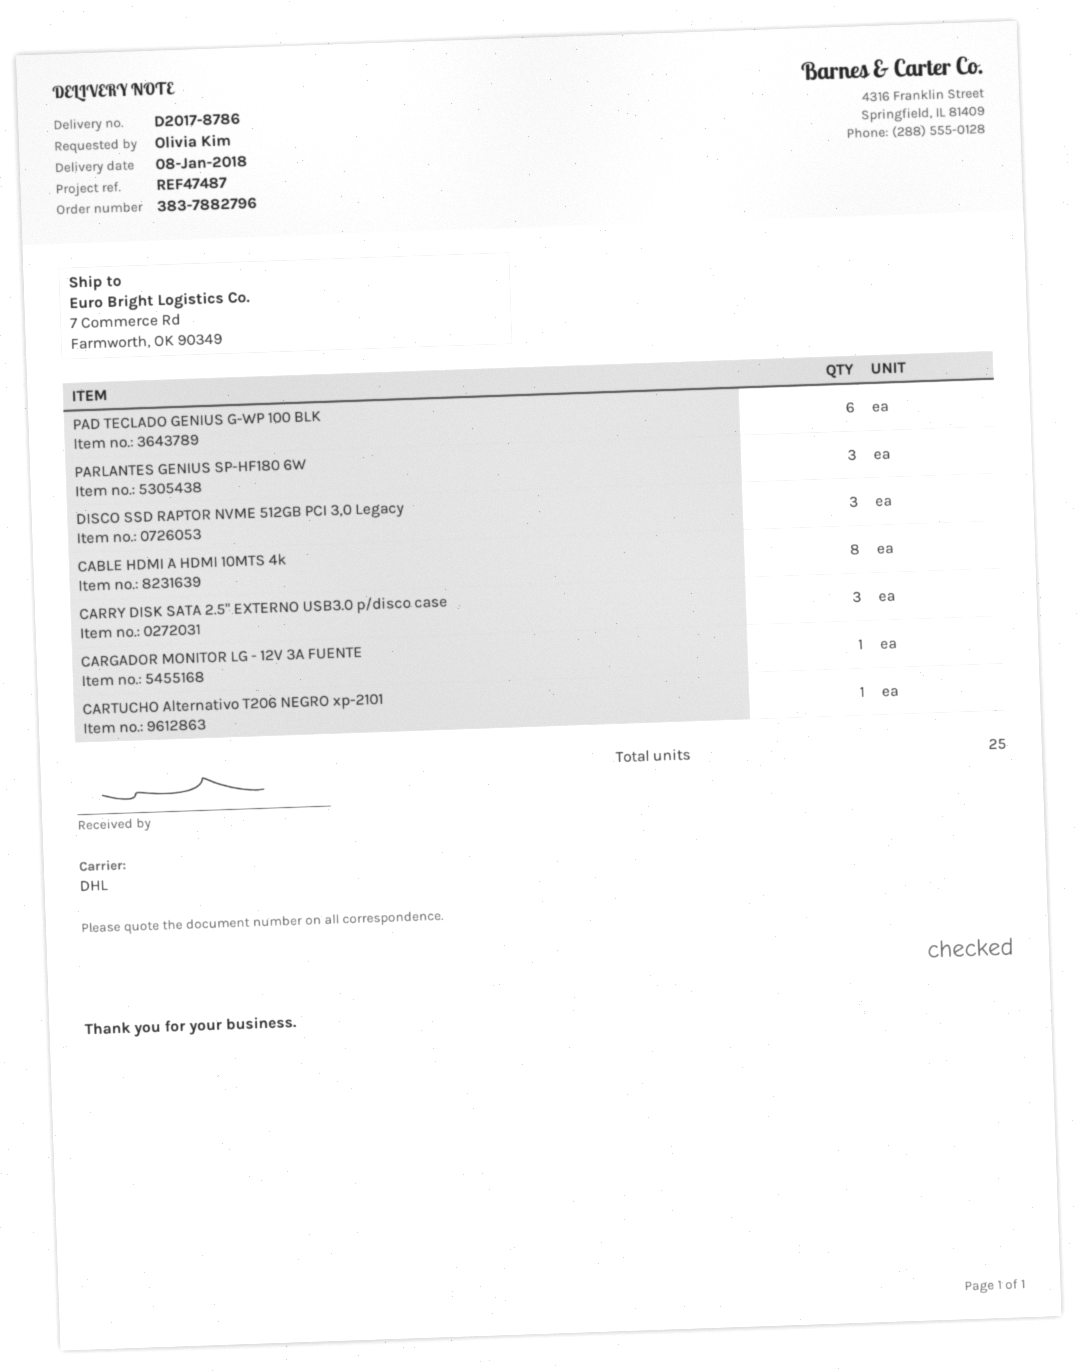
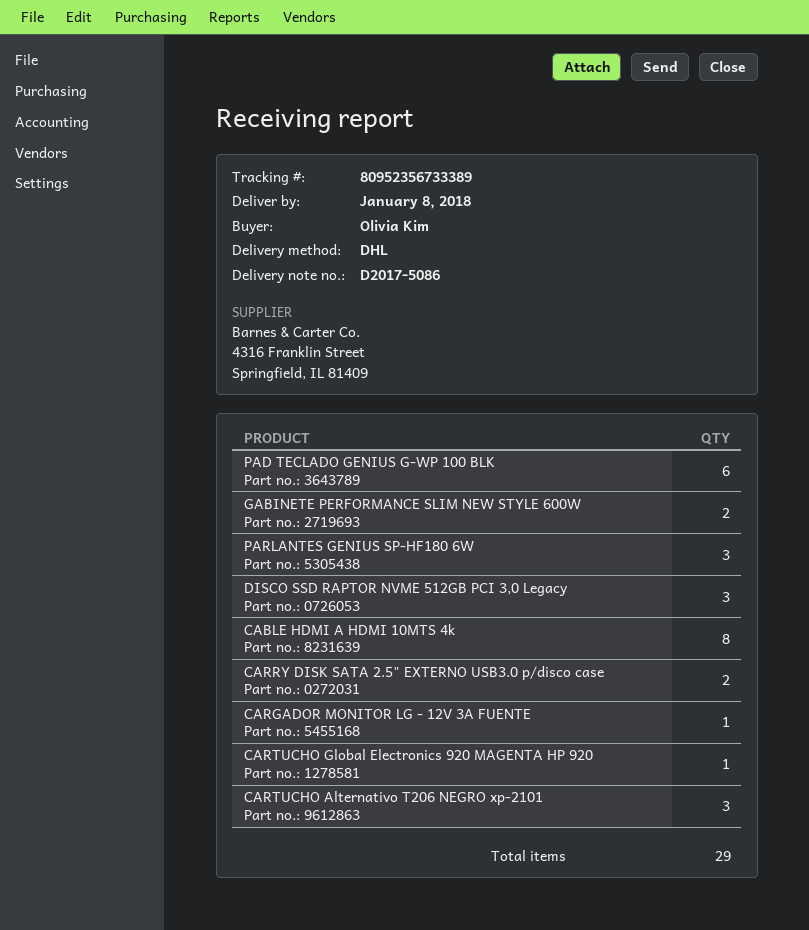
delivery note number: D2017-8786 -> D2017-5086
CARRY DISK SATA 2.5" EXTERNO USB3.0 p/disco case: 3 -> 2
CARTUCHO Alternativo T206 NEGRO xp-2101: 1 -> 3
GABINETE PERFORMANCE SLIM NEW STYLE 600W: none -> 2
CARTUCHO Global Electronics 920 MAGENTA HP 920: none -> 1
total quantity: 25 -> 29

